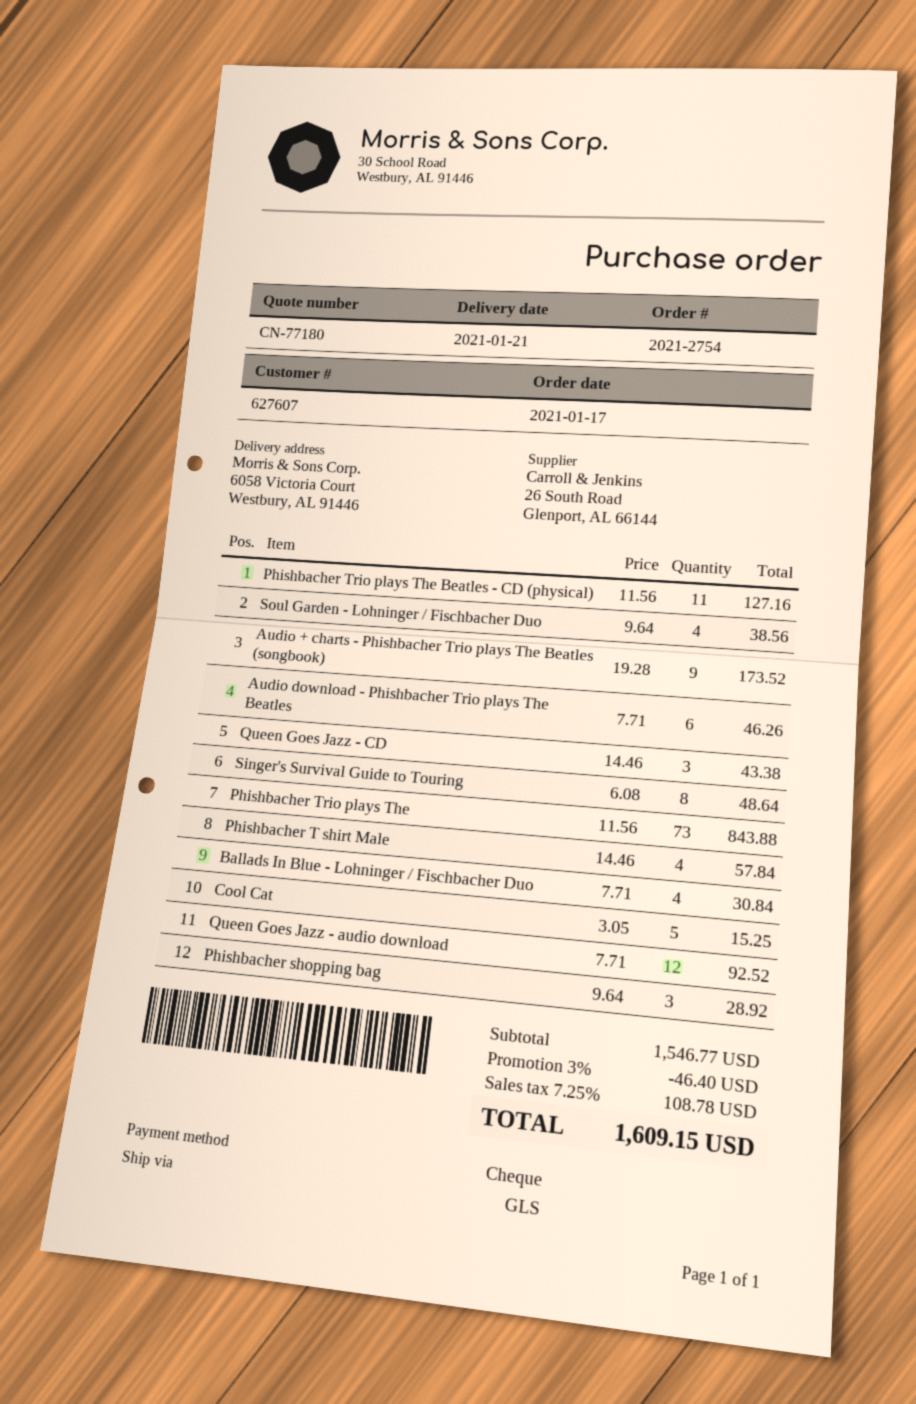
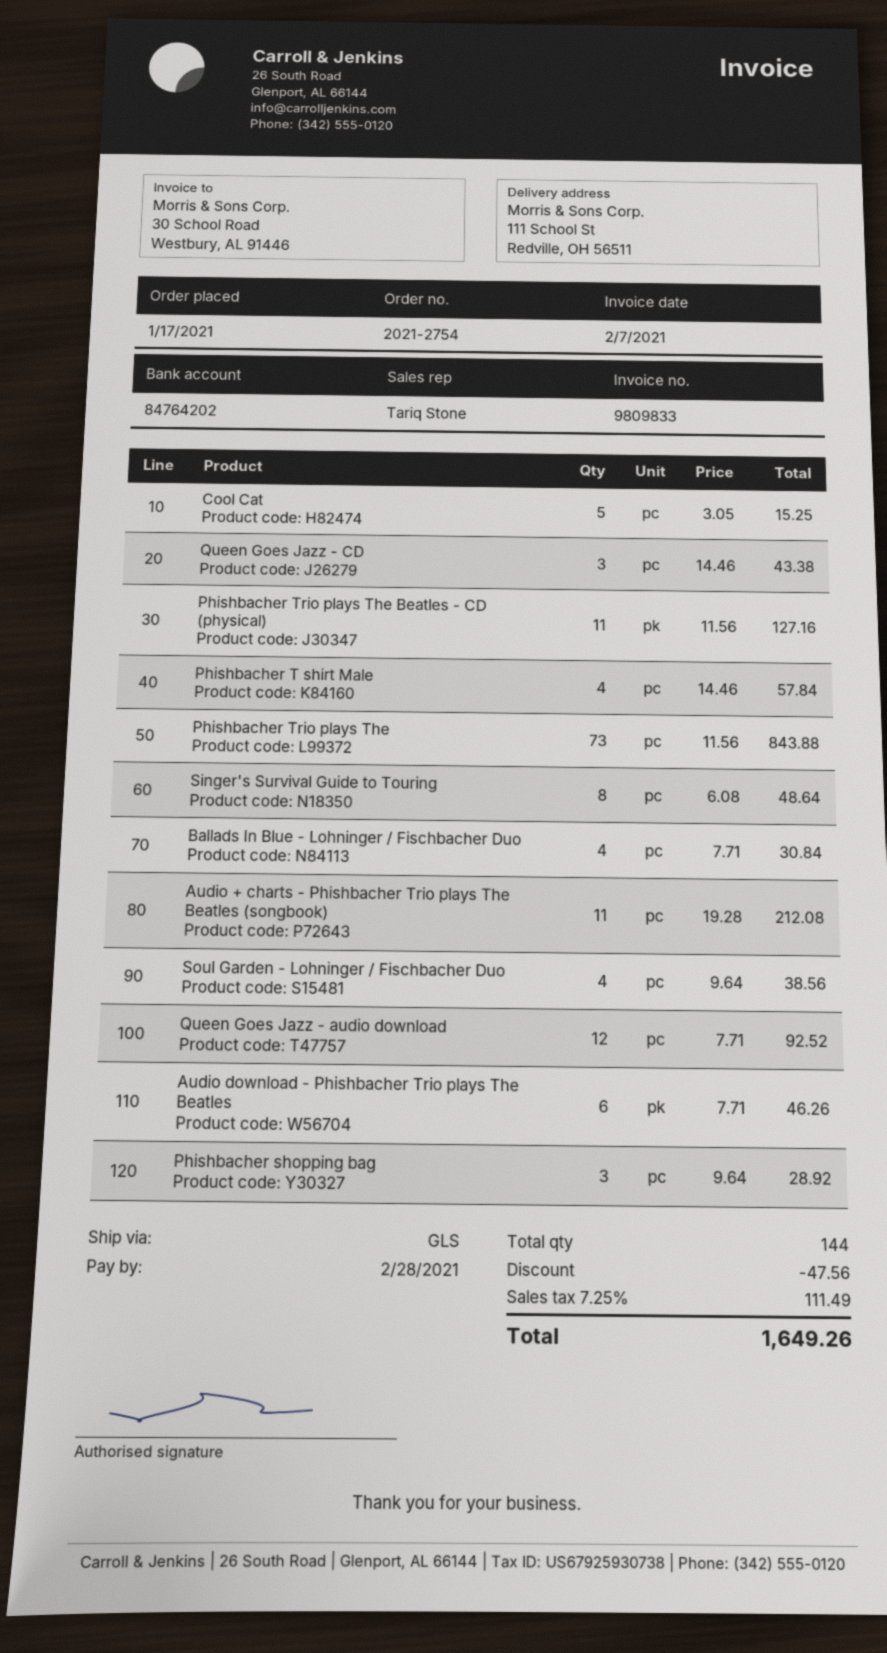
ship to: 6058 Victoria Court, Westbury, AL 91446 -> 111 School St, Redville, OH 56511
Audio + charts - Phishbacher Trio plays The Beatles (songbook): 9 x 19.28 = 173.52 -> 11 x 19.28 = 212.08
discount: 46.40 -> 47.56
tax: 7.25% = 108.78 -> 7.25% = 111.49
total: 1609.15 -> 1649.26

